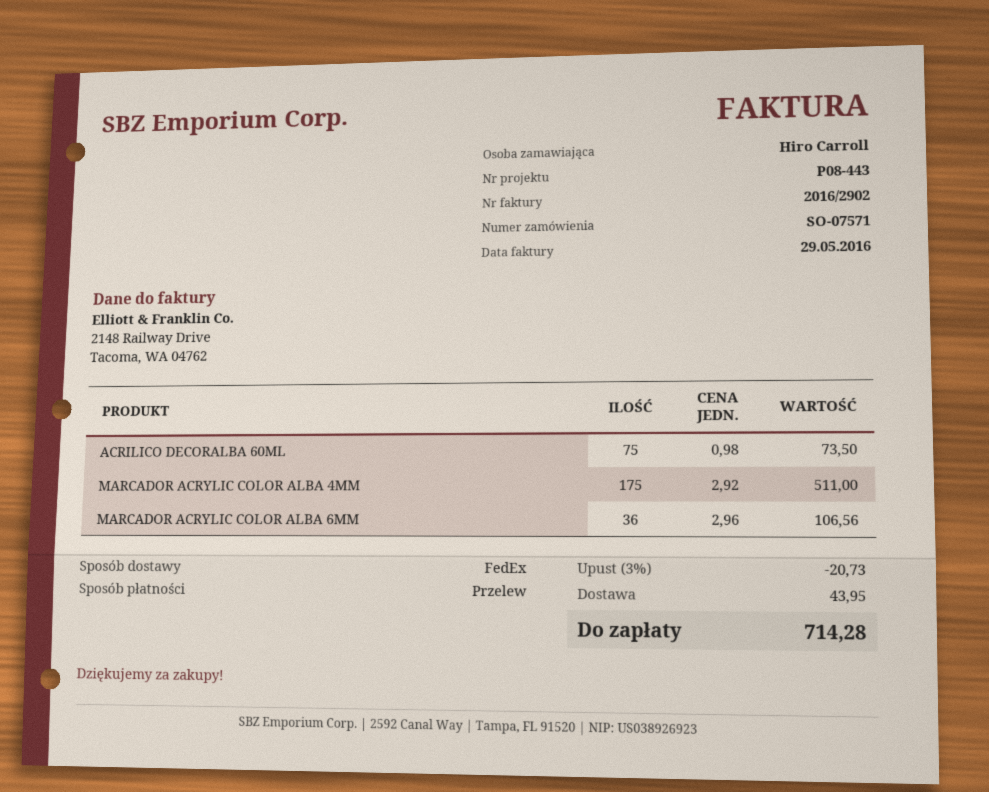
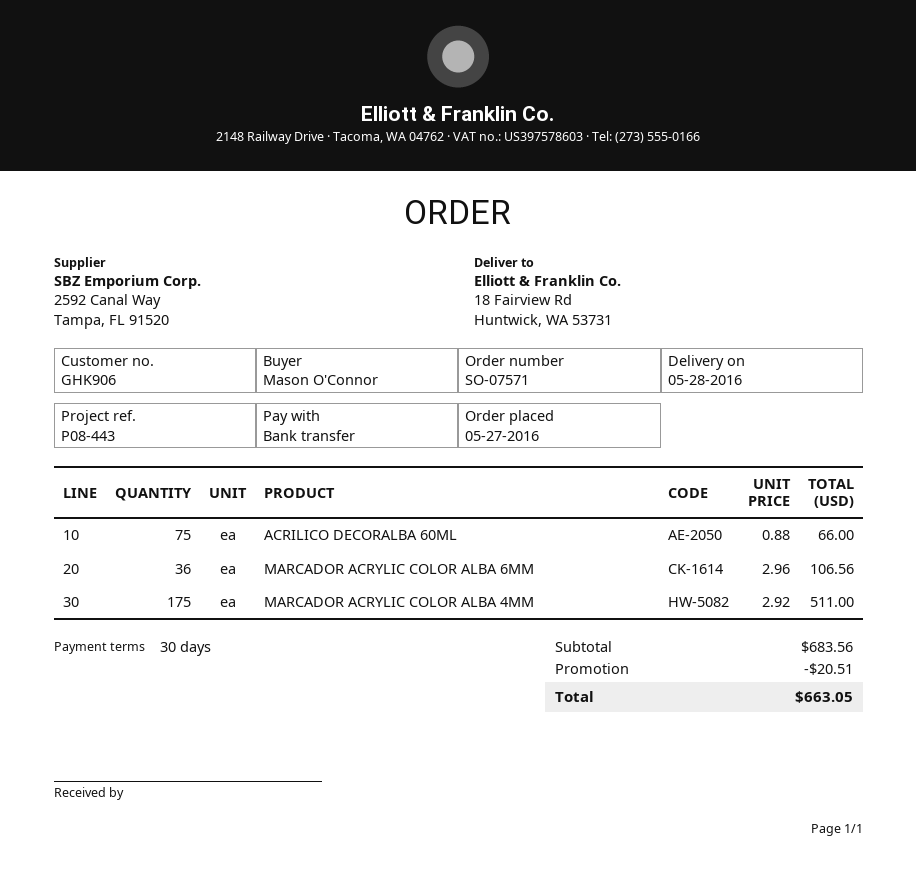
ordered by: Hiro Carroll -> Mason O'Connor
ACRILICO DECORALBA 60ML: 75 x 0.98 = 73.50 -> 75 x 0.88 = 66.00
discount: 20.73 -> 20.51
shipping: 43.95 -> none
total: 714.28 -> 663.05

